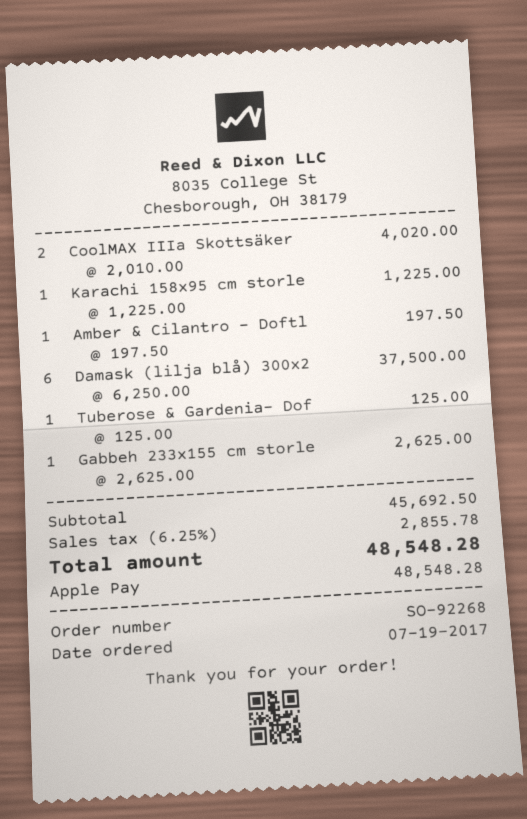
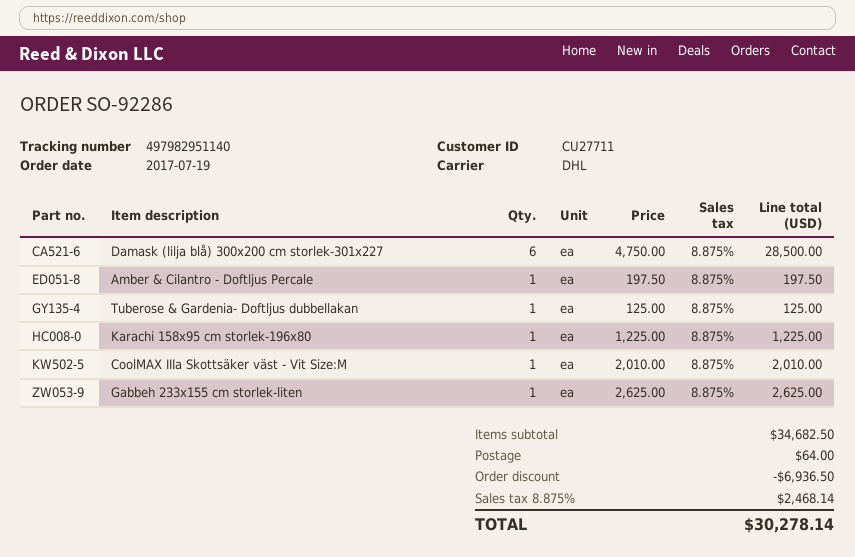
order number: SO-92268 -> SO-92286
CoolMAX IIIa Skottsäker: 2 x 2010.00 = 4020.00 -> 1 x 2010.00 = 2010.00
Damask (lilja blå) 300x2: 6 x 6250.00 = 37500.00 -> 6 x 4750.00 = 28500.00
subtotal: 45692.50 -> 34682.50
discount: none -> 6936.50
shipping: none -> 64.00
tax: 6.25% = 2855.78 -> 8.875% = 2468.14
total: 48548.28 -> 30278.14

